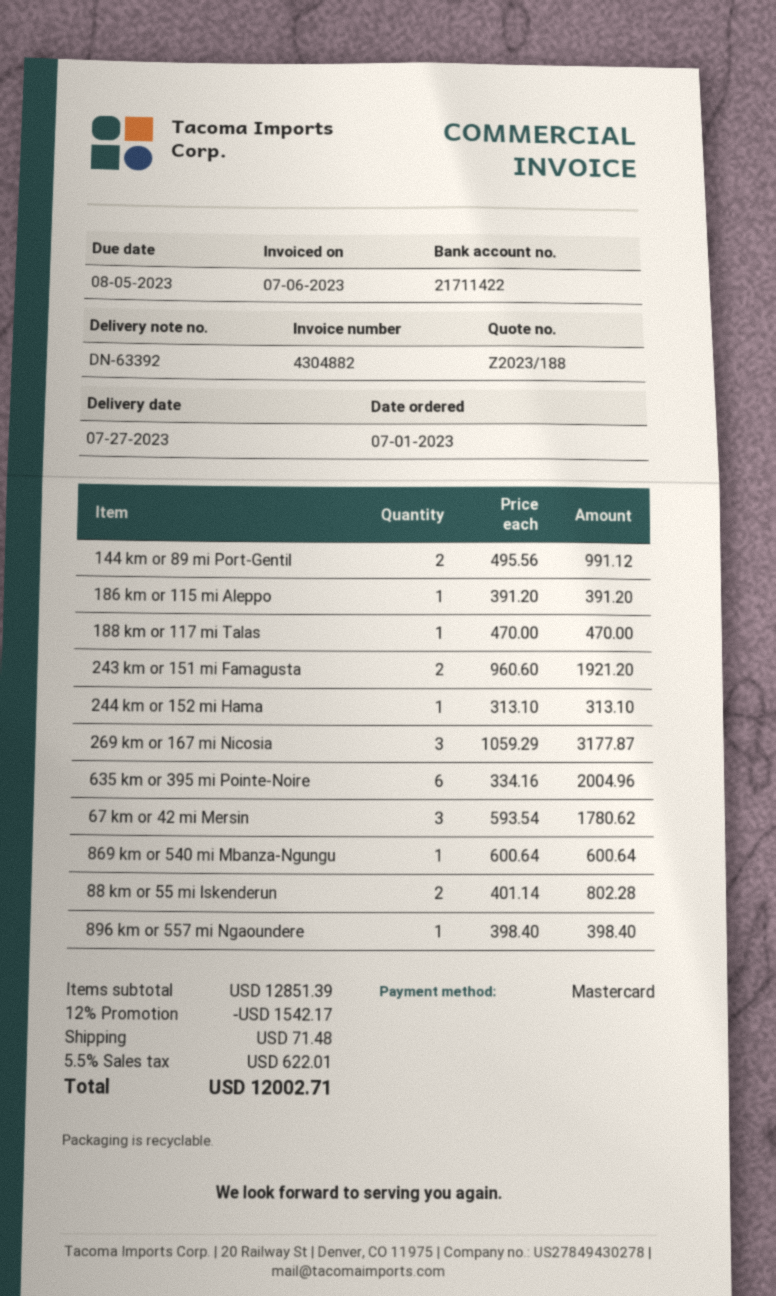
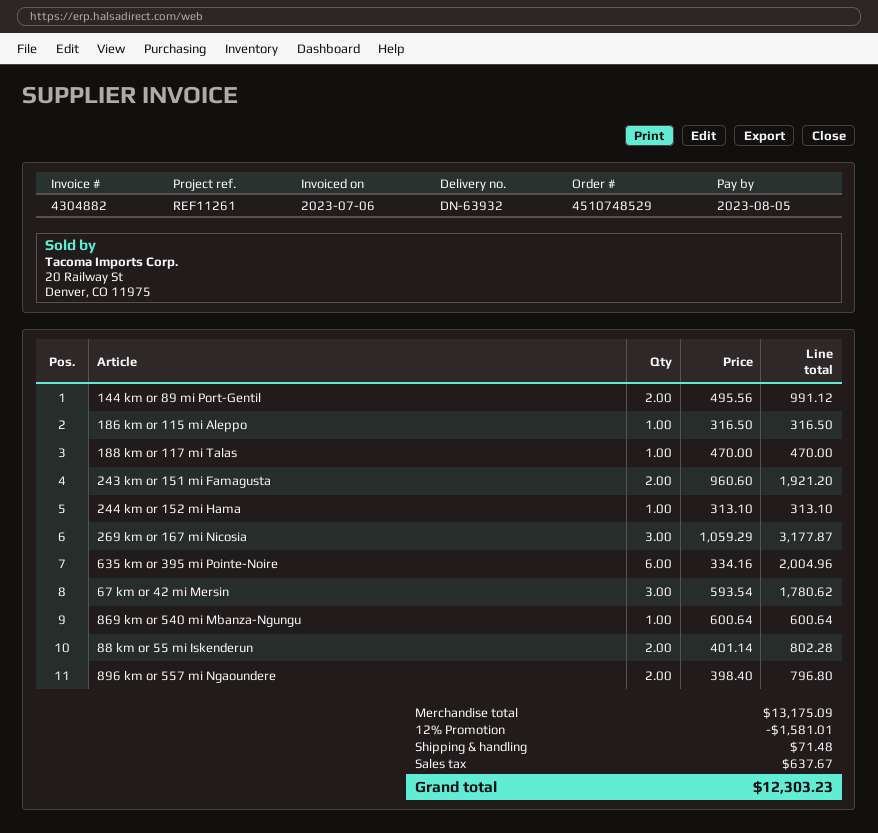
delivery note number: DN-63392 -> DN-63932
186 km or 115 mi Aleppo: 1 x 391.20 = 391.20 -> 1 x 316.50 = 316.50
896 km or 557 mi Ngaoundere: 1 x 398.40 = 398.40 -> 2 x 398.40 = 796.80
subtotal: 12851.39 -> 13175.09
discount: 12% = 1542.17 -> 12% = 1581.01
tax: 622.01 -> 637.67
total: 12002.71 -> 12303.23

